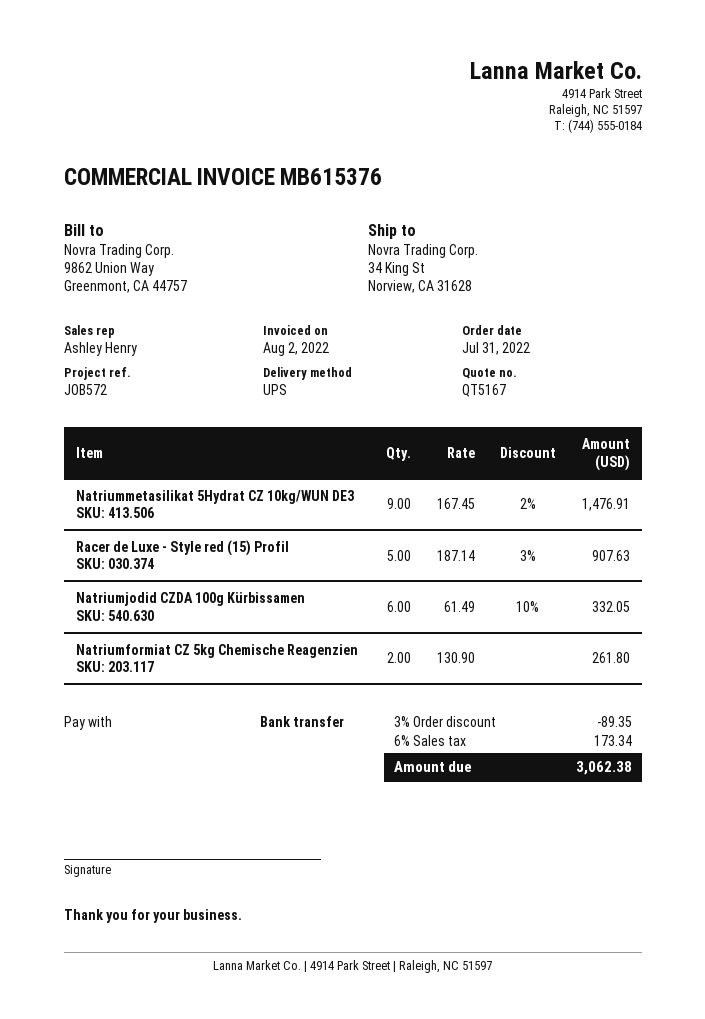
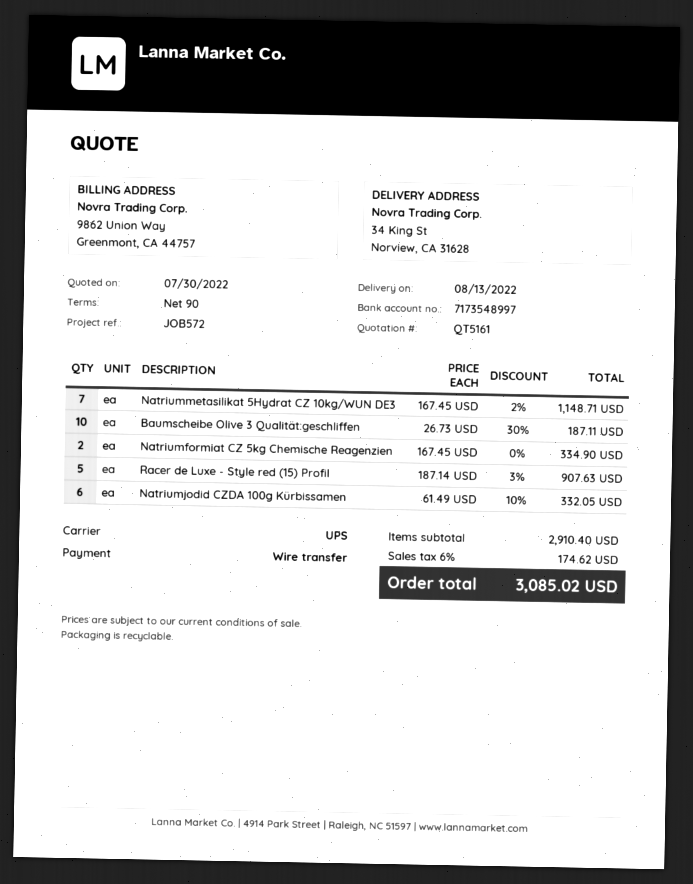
quote number: QT5167 -> QT5161
Natriummetasilikat 5Hydrat CZ 10kg/WUN DE3: 9 x 167.45 - 2% = 1476.91 -> 7 x 167.45 - 2% = 1148.71
Natriumformiat CZ 5kg Chemische Reagenzien: 2 x 130.90 = 261.80 -> 2 x 167.45 = 334.90
Baumscheibe Olive 3 Qualität:geschliffen: none -> 10 x 26.73 - 30% = 187.11
discount: 3% = 89.35 -> none
tax: 6% = 173.34 -> 6% = 174.62
total: 3062.38 -> 3085.02

